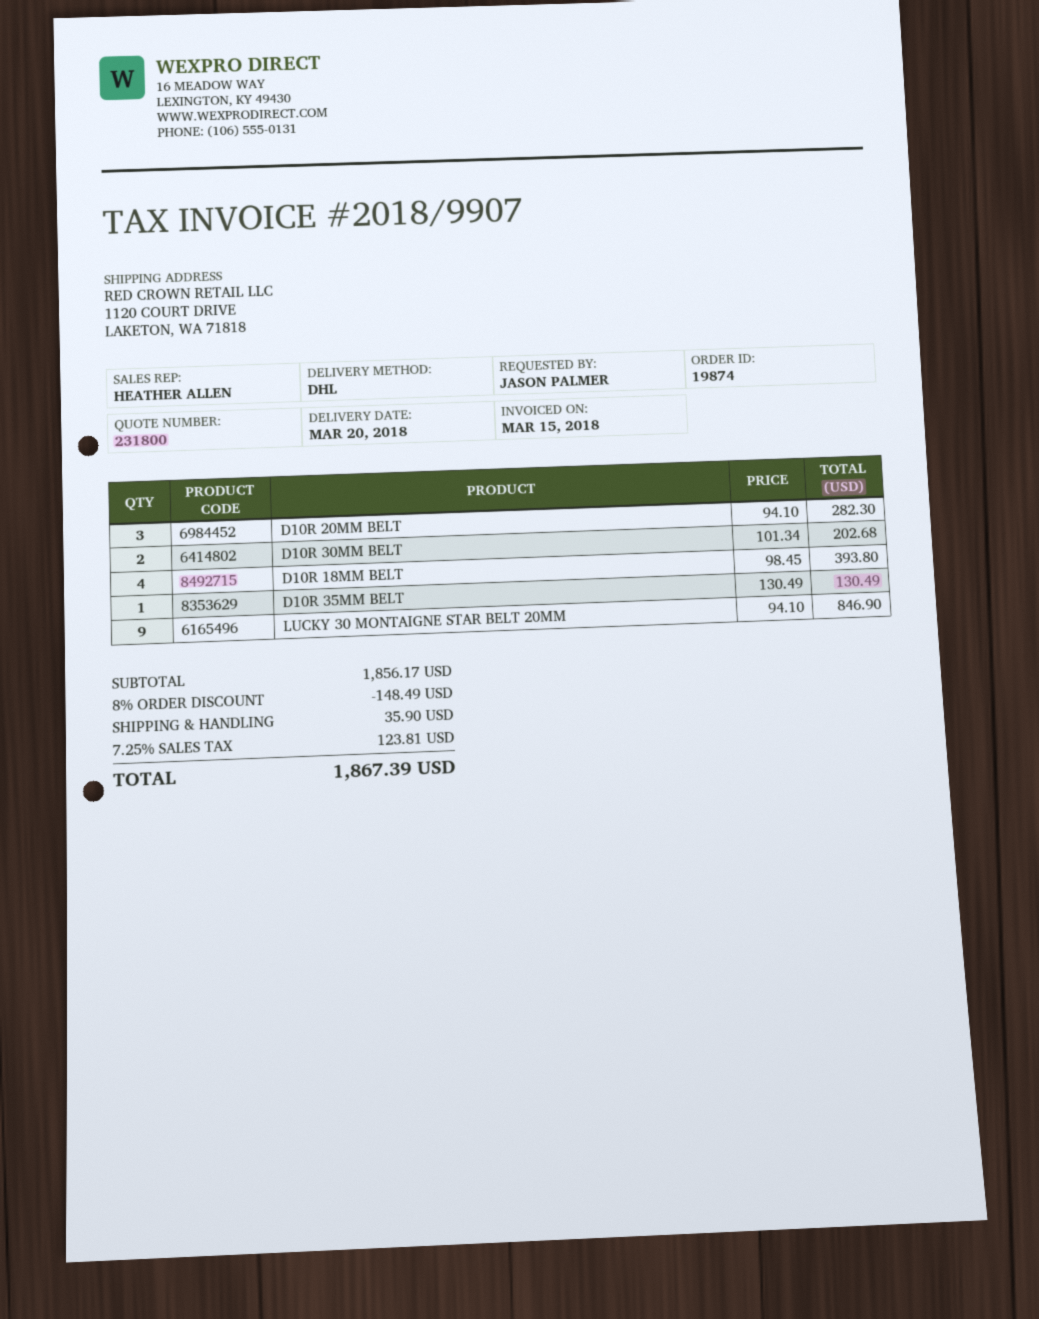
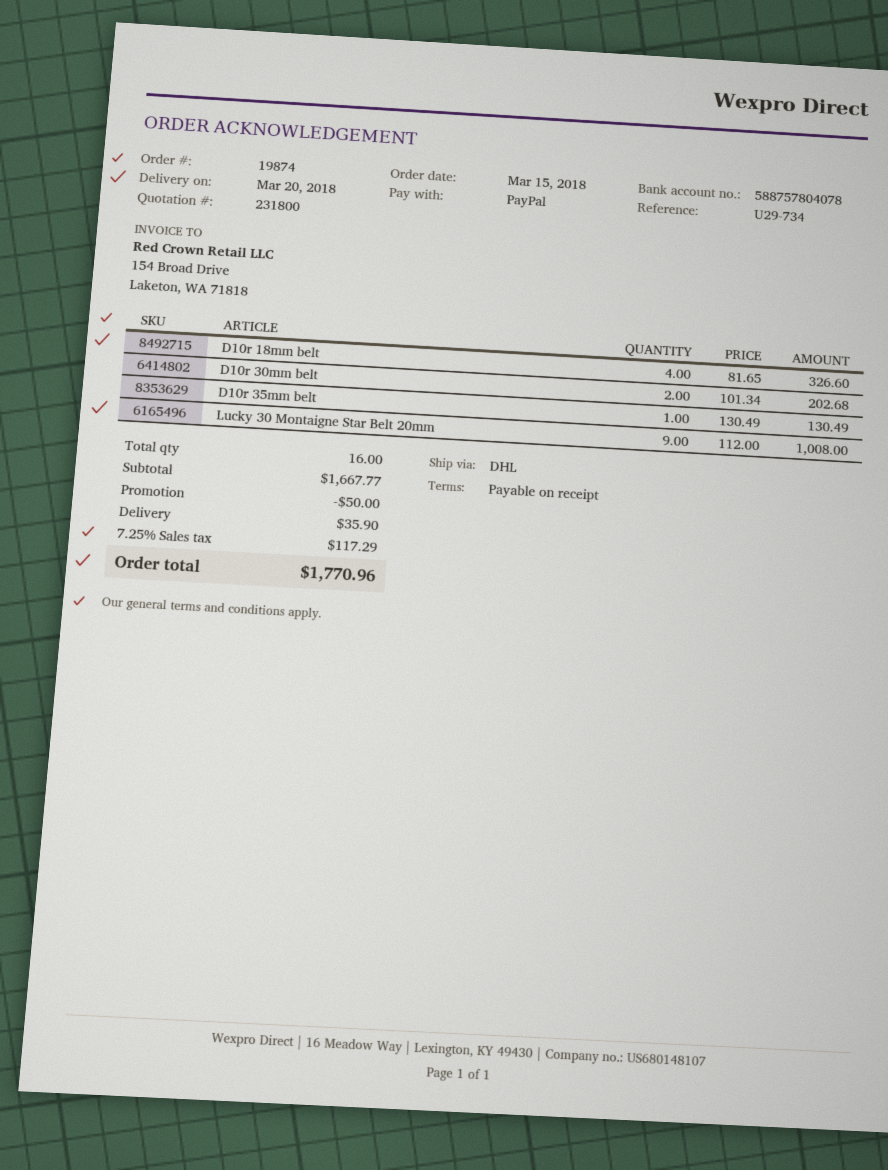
D10R 20MM BELT: 3 x 94.10 = 282.30 -> none
D10R 18MM BELT: 4 x 98.45 = 393.80 -> 4 x 81.65 = 326.60
LUCKY 30 MONTAIGNE STAR BELT 20MM: 9 x 94.10 = 846.90 -> 9 x 112.00 = 1008.00
subtotal: 1856.17 -> 1667.77
discount: 148.49 -> 50.00
tax: 7.25% = 123.81 -> 7.25% = 117.29
total: 1867.39 -> 1770.96

